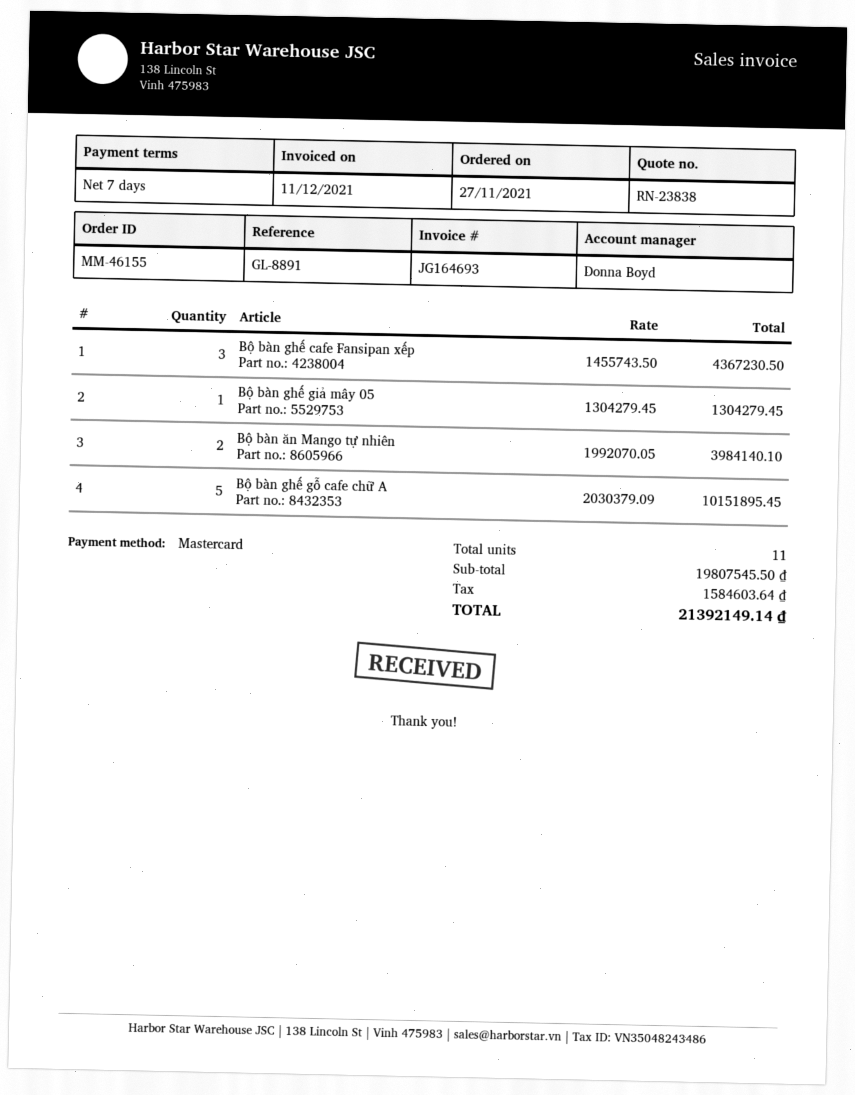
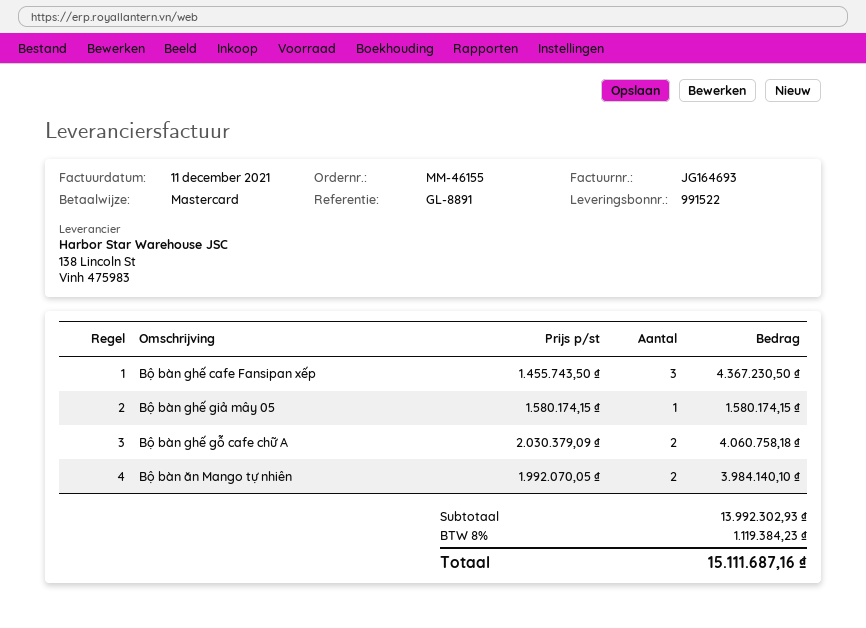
Bộ bàn ghế giả mây 05: 1 x 1304279.45 = 1304279.45 -> 1 x 1580174.15 = 1580174.15
Bộ bàn ghế gỗ cafe chữ A: 5 x 2030379.09 = 10151895.45 -> 2 x 2030379.09 = 4060758.18
subtotal: 19807545.50 -> 13992302.93
tax: 1584603.64 -> 1119384.23
total: 21392149.14 -> 15111687.16

